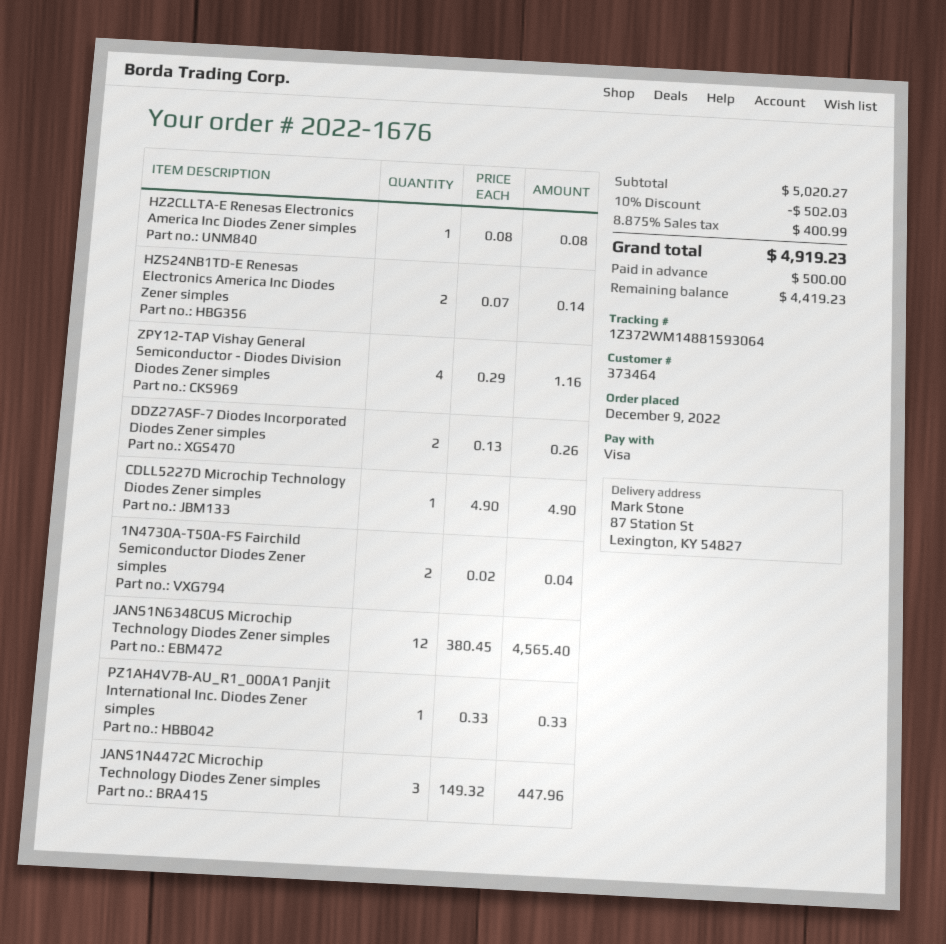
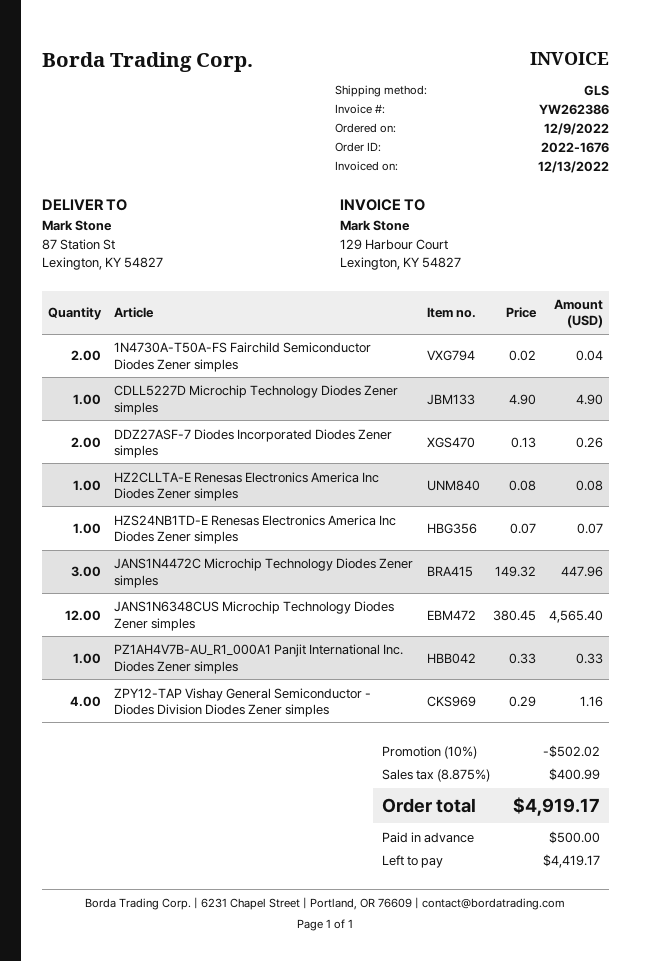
HZS24NB1TD-E Renesas Electronics America Inc Diodes Zener simples: 2 x 0.07 = 0.14 -> 1 x 0.07 = 0.07
discount: 10% = 502.03 -> 10% = 502.02
total: 4919.23 -> 4919.17
balance: 4419.23 -> 4419.17

